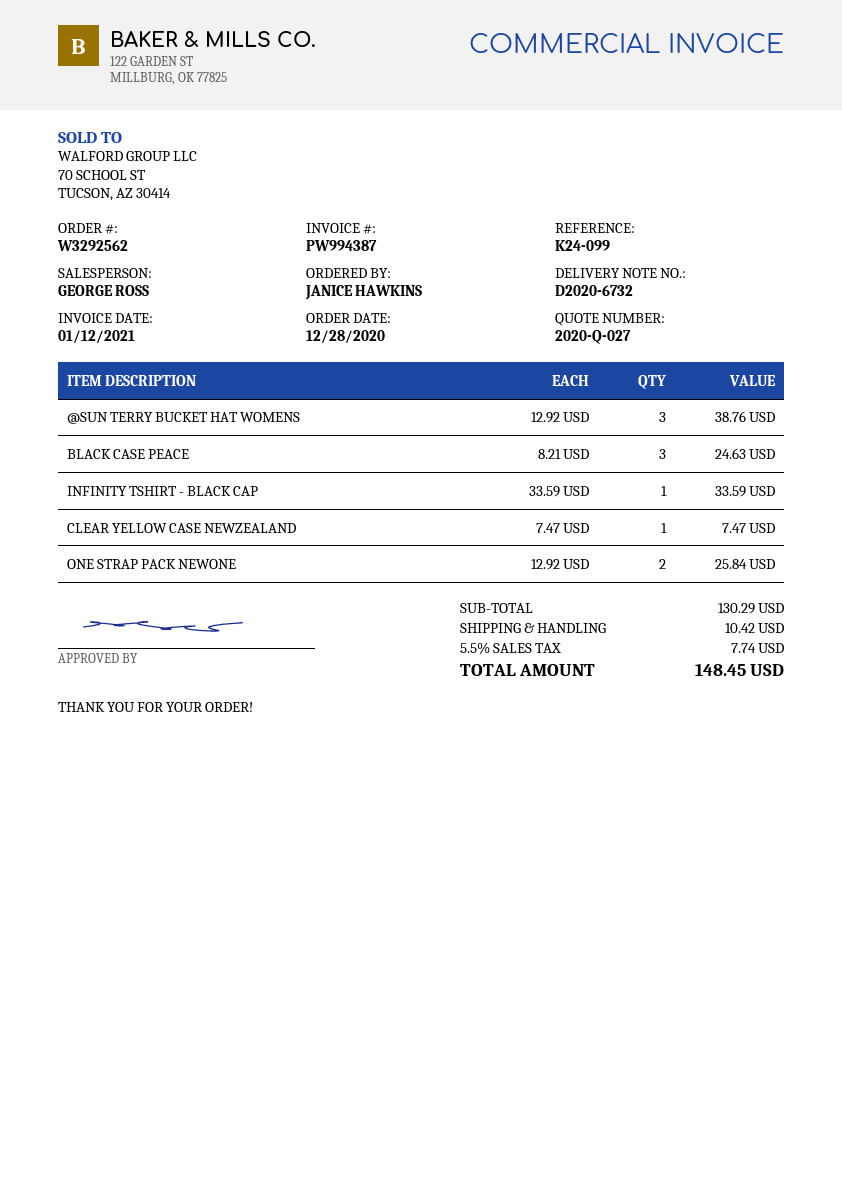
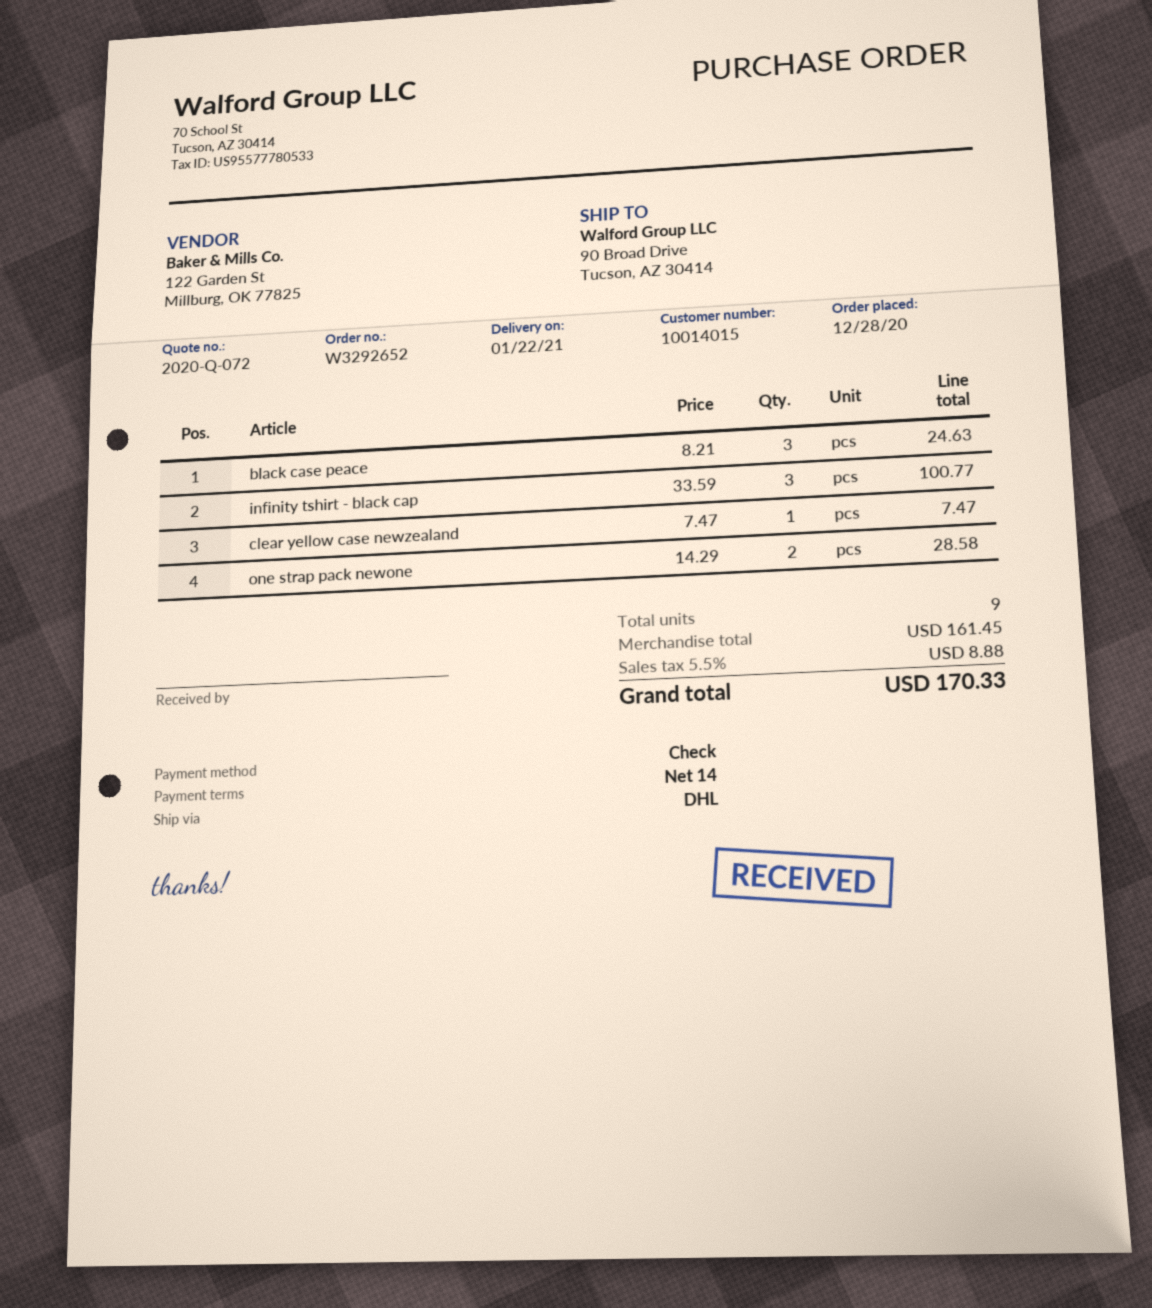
quote number: 2020-Q-027 -> 2020-Q-072
order number: W3292562 -> W3292652
@SUN TERRY BUCKET HAT WOMENS: 3 x 12.92 = 38.76 -> none
INFINITY TSHIRT - BLACK CAP: 1 x 33.59 = 33.59 -> 3 x 33.59 = 100.77
ONE STRAP PACK NEWONE: 2 x 12.92 = 25.84 -> 2 x 14.29 = 28.58
subtotal: 130.29 -> 161.45
shipping: 10.42 -> none
tax: 5.5% = 7.74 -> 5.5% = 8.88
total: 148.45 -> 170.33

